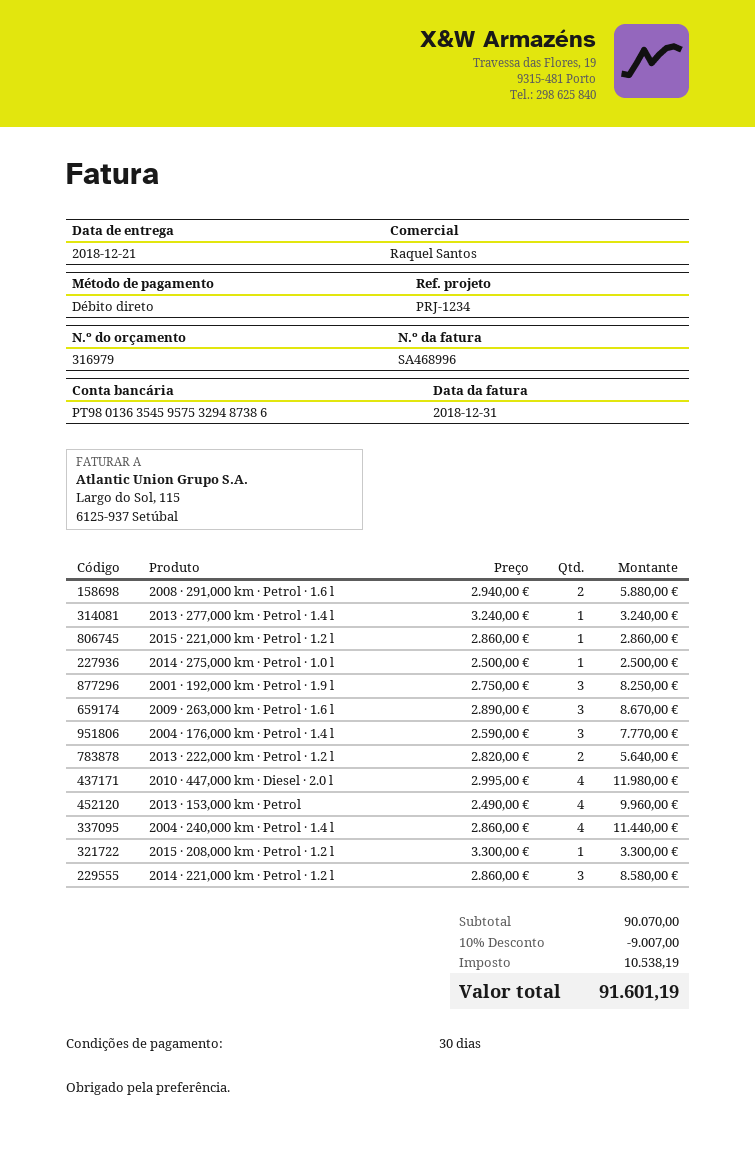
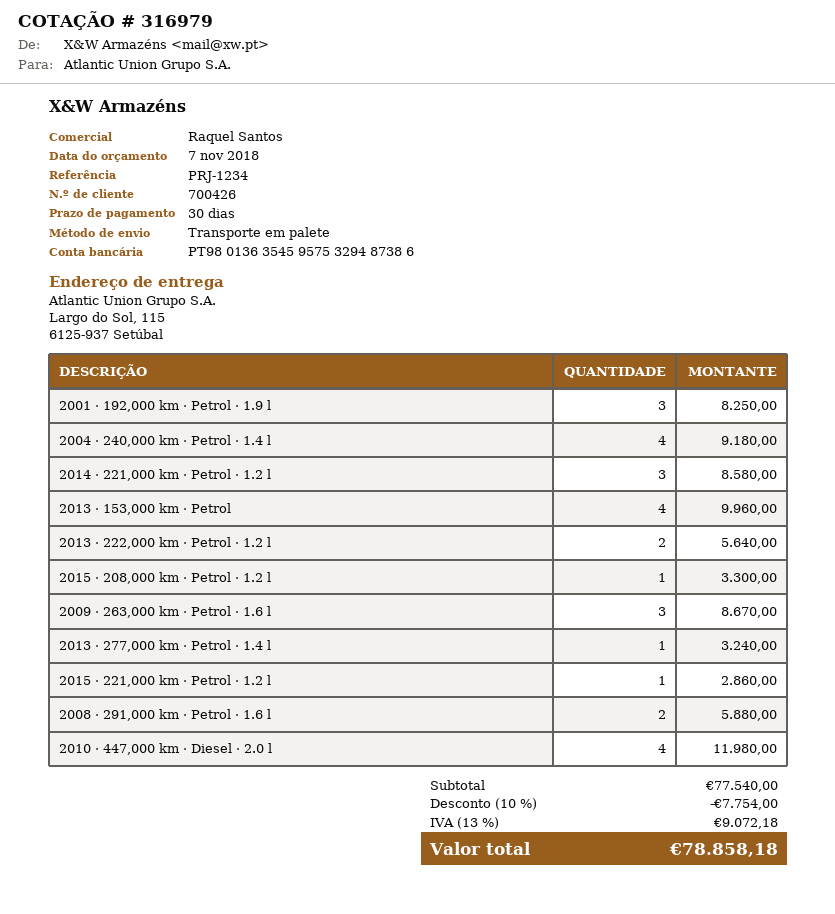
2014 · 275,000 km · Petrol · 1.0 l: 1 for 2500.00 -> none
2004 · 176,000 km · Petrol · 1.4 l: 3 for 7770.00 -> none
2004 · 240,000 km · Petrol · 1.4 l: 4 for 11440.00 -> 4 for 9180.00
subtotal: 90070.00 -> 77540.00
discount: 10% = 9007.00 -> 10% = 7754.00
tax: 10538.19 -> 9072.18
total: 91601.19 -> 78858.18

